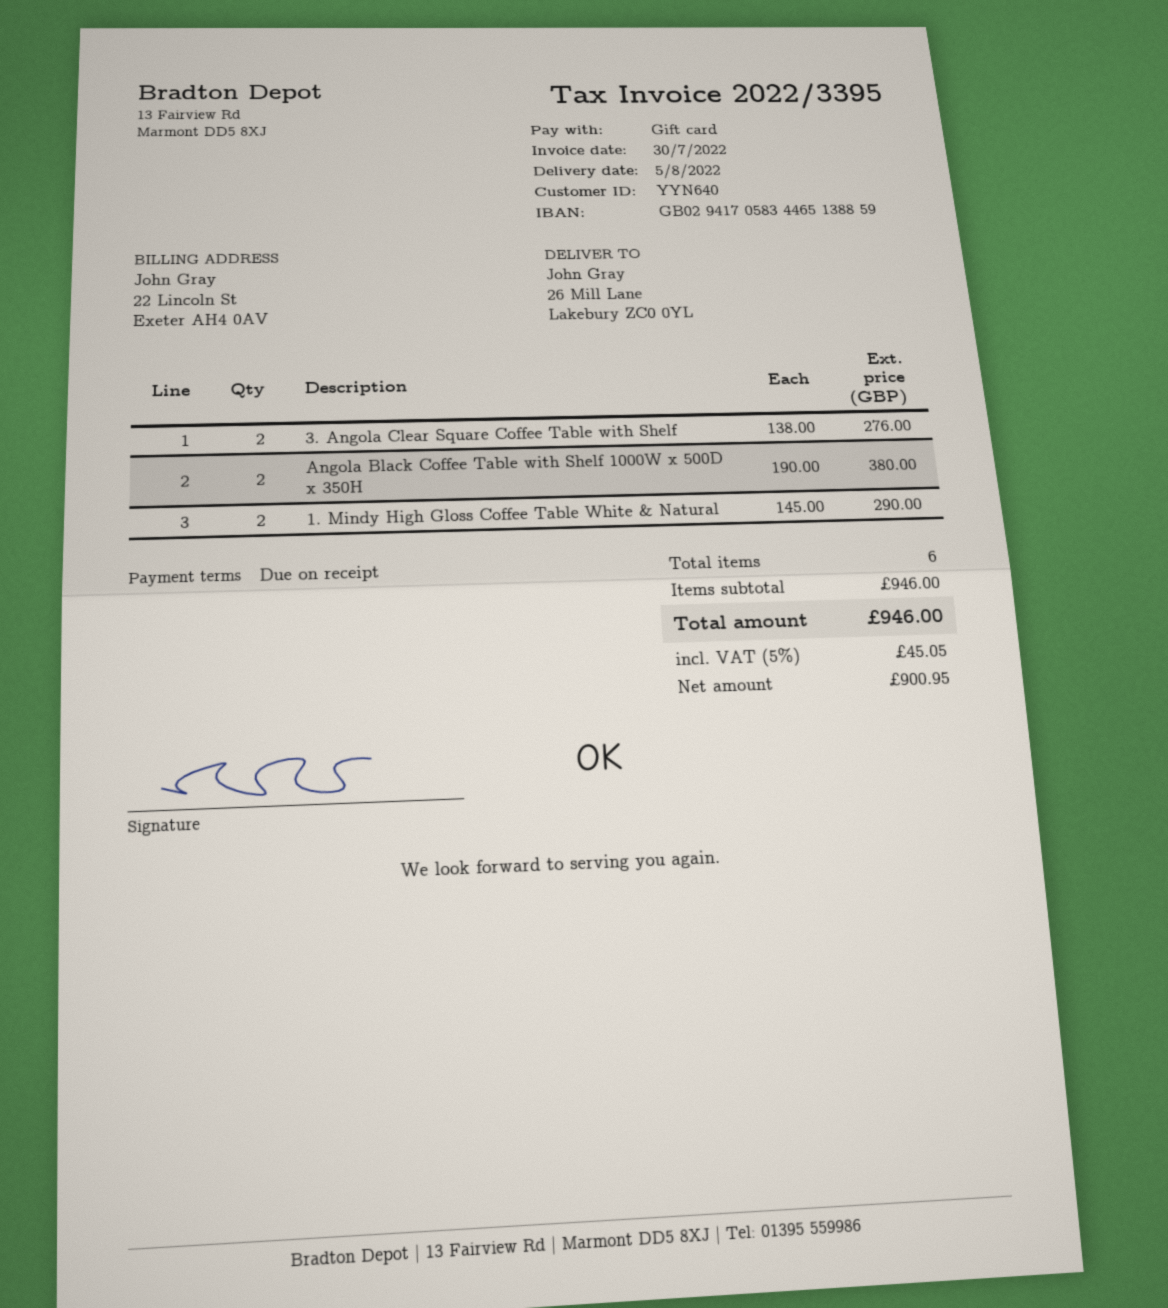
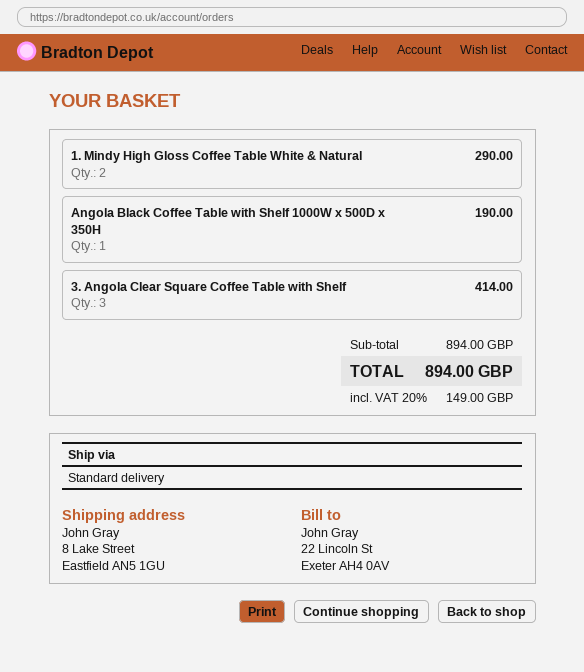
ship to: 26 Mill Lane, Lakebury ZC0 0YL -> 8 Lake Street, Eastfield AN5 1GU
3. Angola Clear Square Coffee Table with Shelf: 2 for 276.00 -> 3 for 414.00
Angola Black Coffee Table with Shelf 1000W x 500D x 350H: 2 for 380.00 -> 1 for 190.00
subtotal: 946.00 -> 894.00
tax: 5% = 45.05 -> 20% = 149.00
total: 946.00 -> 894.00

